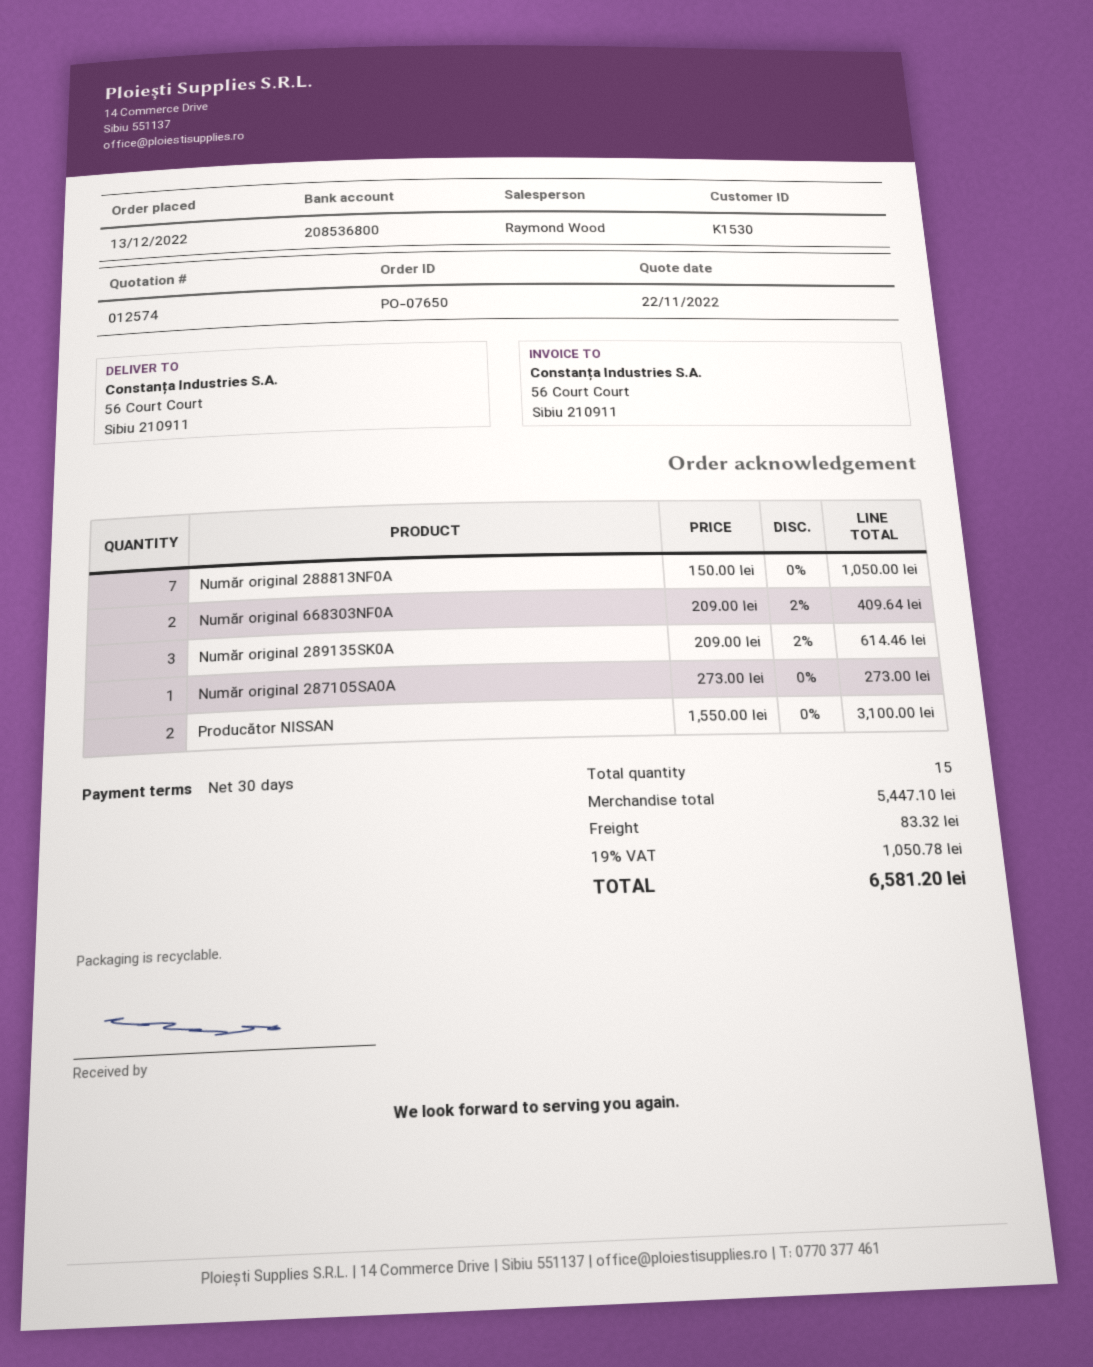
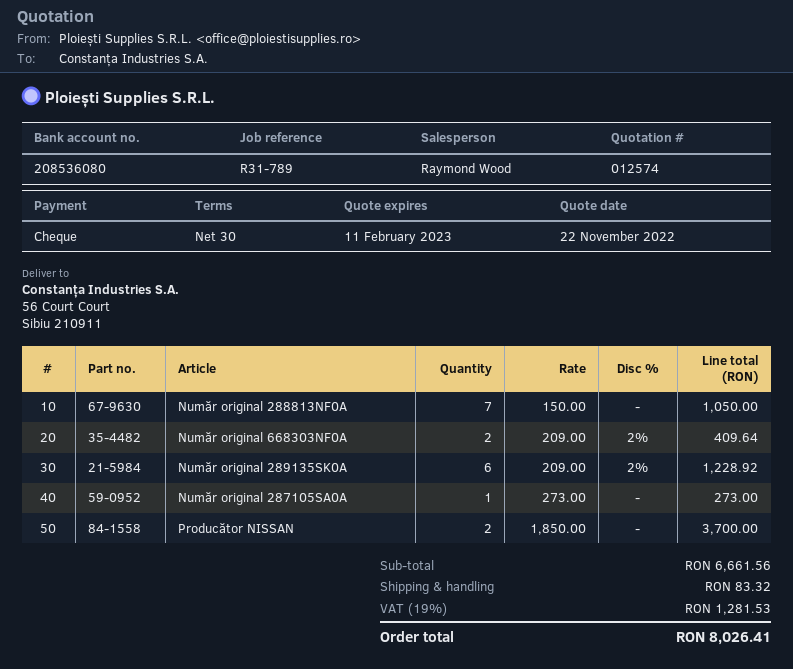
bank account: 208536800 -> 208536080
Număr original 289135SK0A: 3 x 209.00 - 2% = 614.46 -> 6 x 209.00 - 2% = 1228.92
Producător NISSAN: 2 x 1550.00 = 3100.00 -> 2 x 1850.00 = 3700.00
subtotal: 5447.10 -> 6661.56
tax: 19% = 1050.78 -> 19% = 1281.53
total: 6581.20 -> 8026.41

